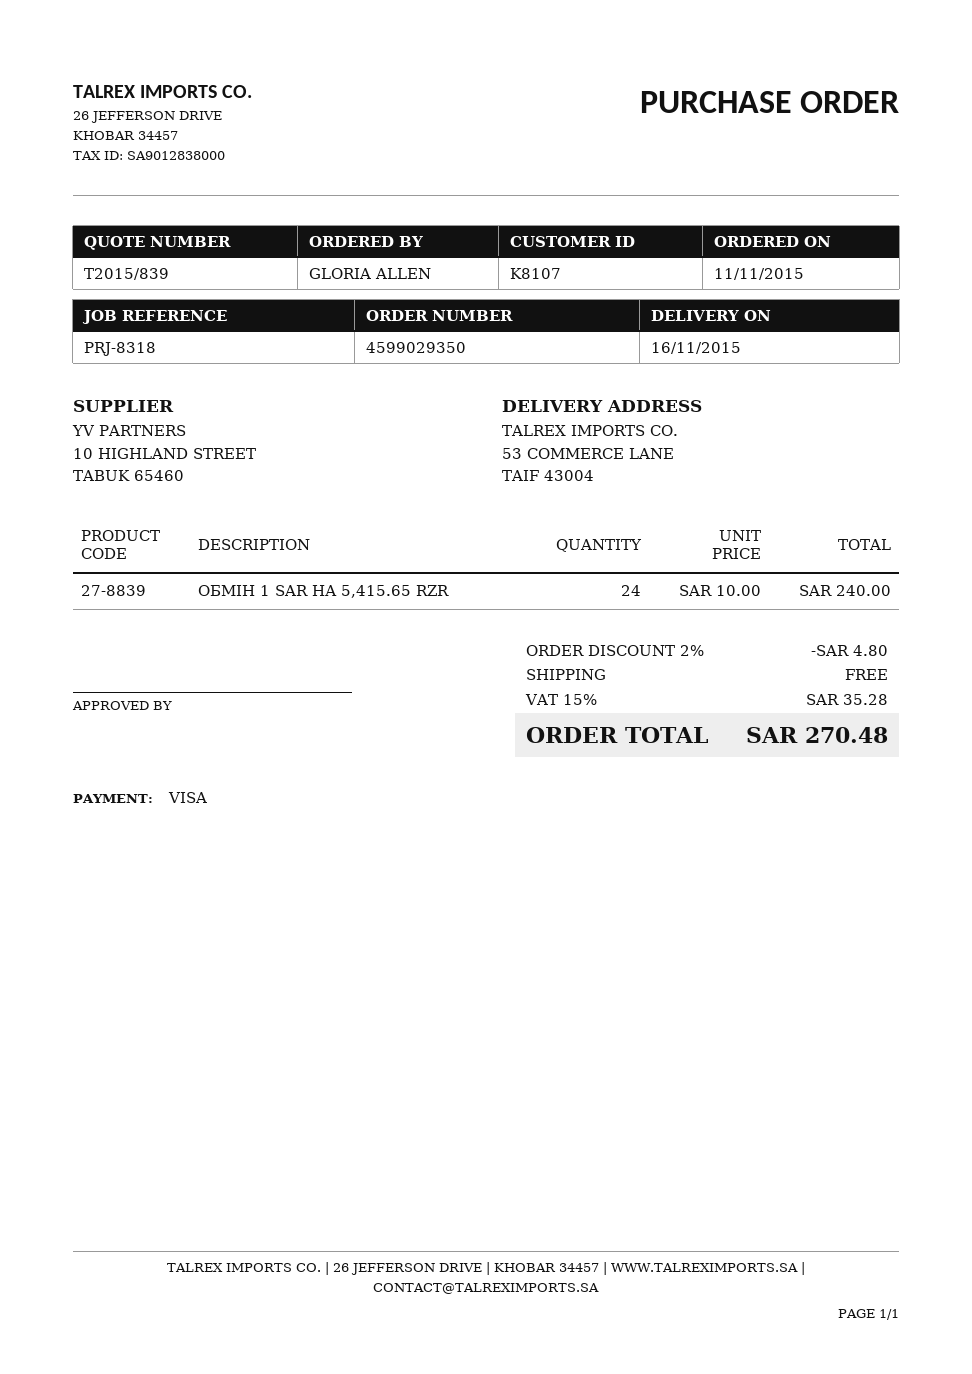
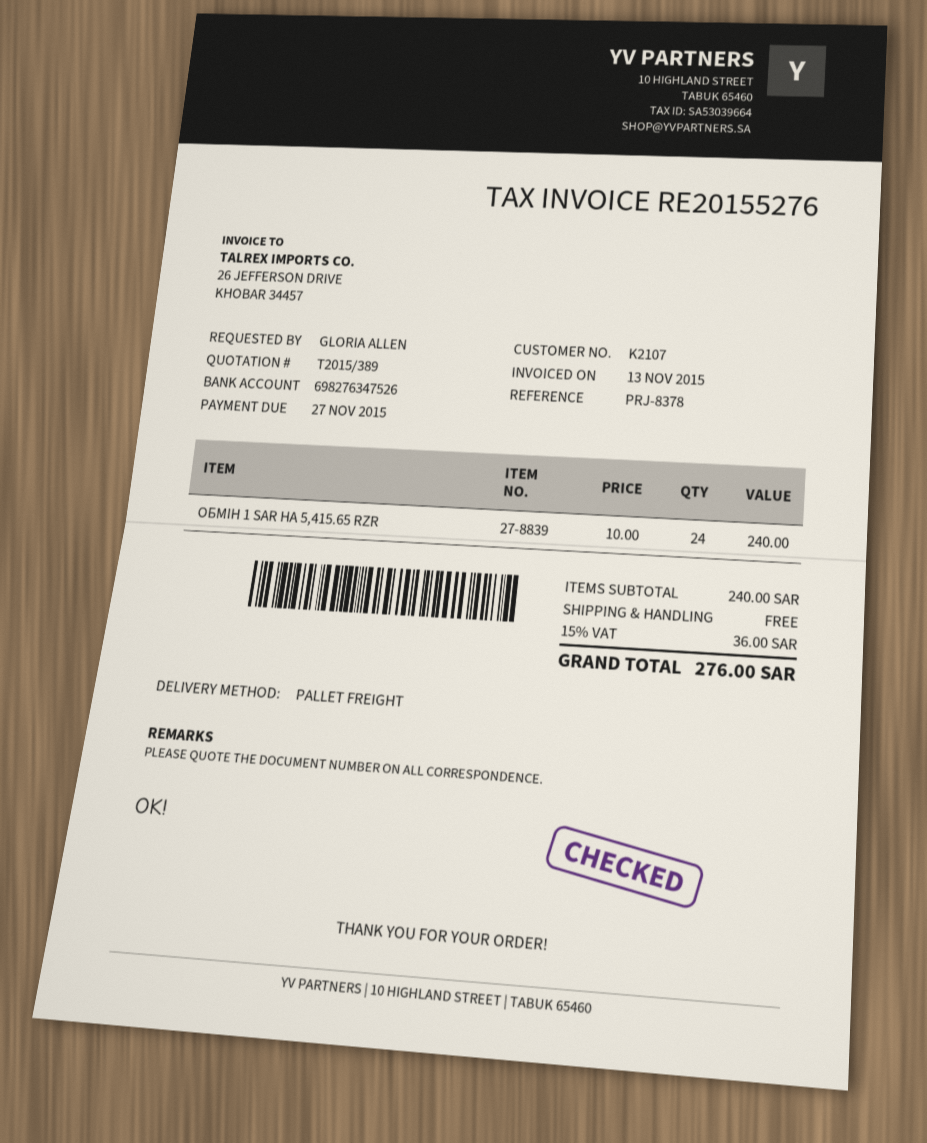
quote number: T2015/839 -> T2015/389
customer number: K8107 -> K2107
reference: PRJ-8318 -> PRJ-8378
discount: 2% = 4.80 -> none
tax: 15% = 35.28 -> 15% = 36.00
total: 270.48 -> 276.00

